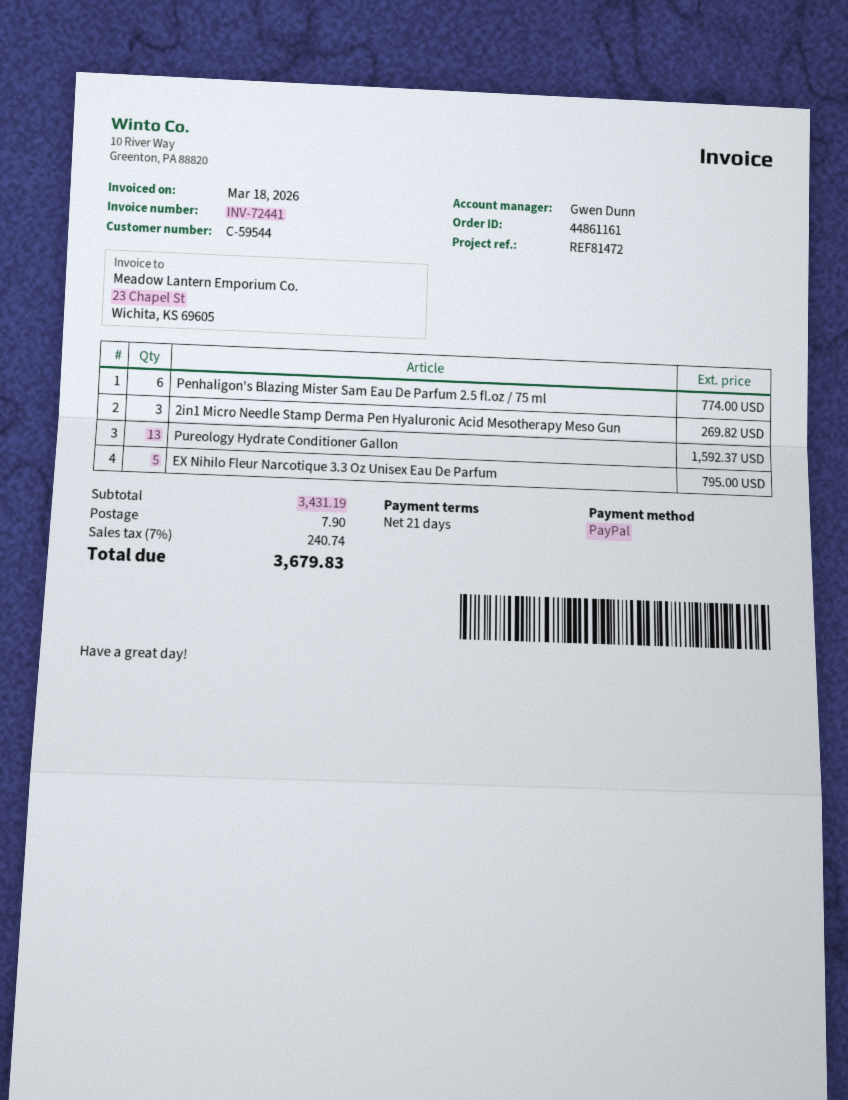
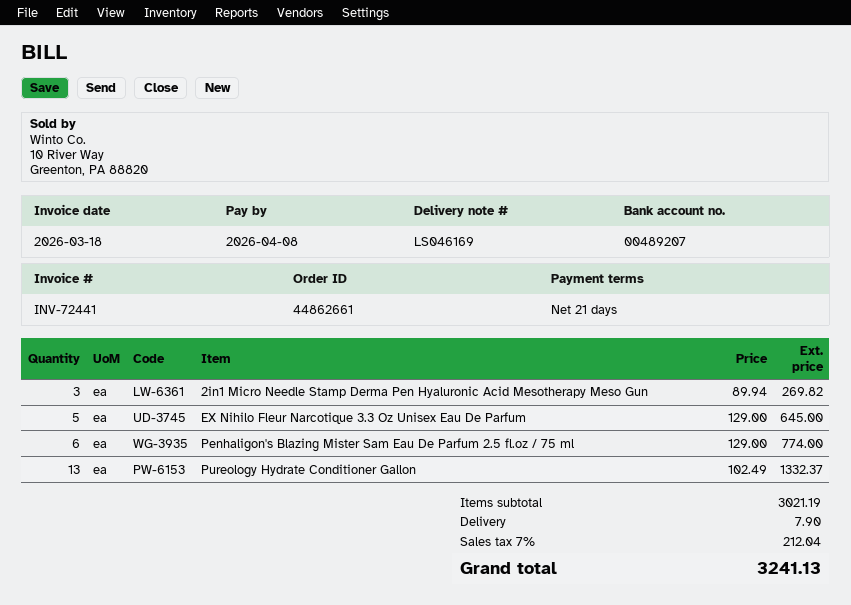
order number: 44861161 -> 44862661
Pureology Hydrate Conditioner Gallon: 13 for 1592.37 -> 13 for 1332.37
EX Nihilo Fleur Narcotique 3.3 Oz Unisex Eau De Parfum: 5 for 795.00 -> 5 for 645.00
subtotal: 3431.19 -> 3021.19
tax: 7% = 240.74 -> 7% = 212.04
total: 3679.83 -> 3241.13

